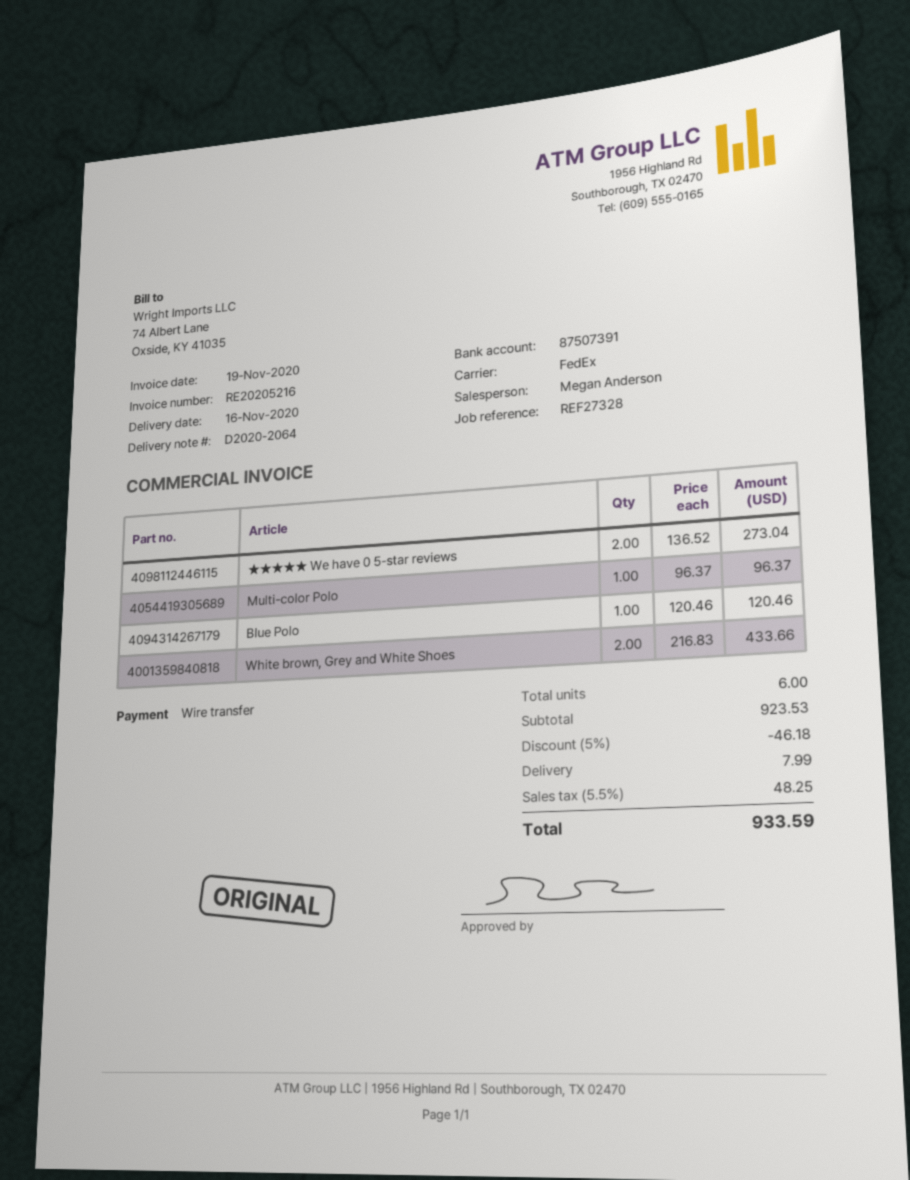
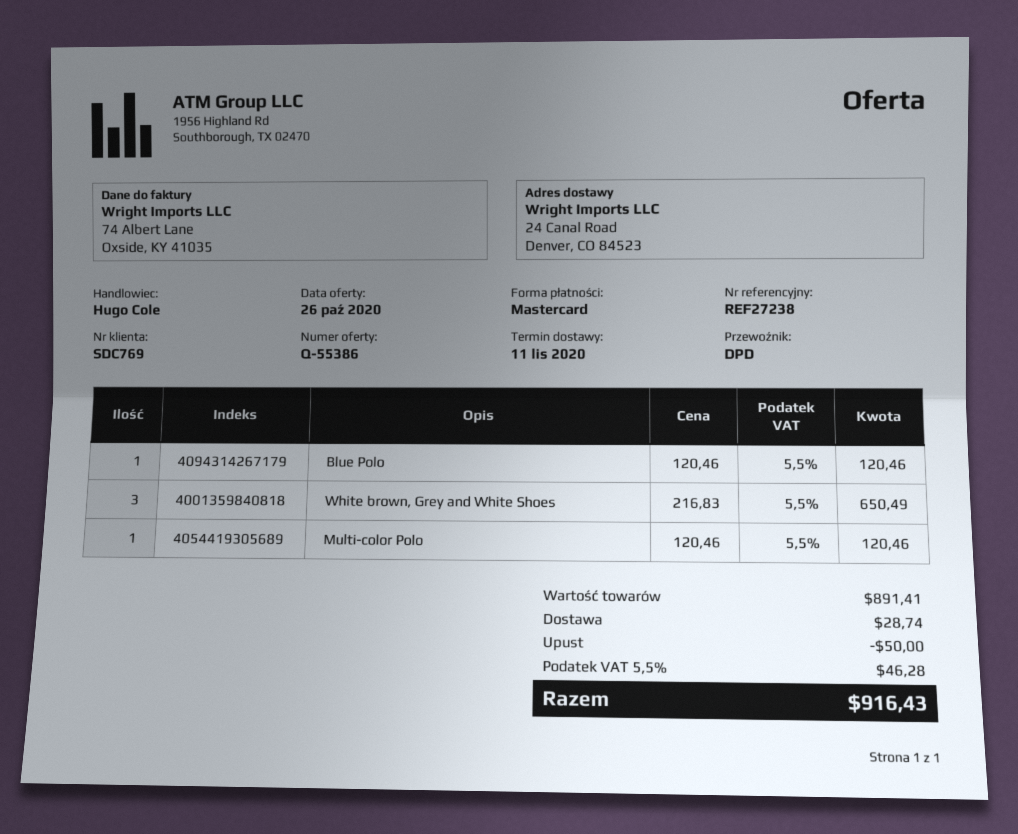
delivery date: 2020-11-16 -> 2020-11-11
reference: REF27328 -> REF27238
sales rep: Megan Anderson -> Hugo Cole
payment method: bank transfer -> Mastercard
shipping method: FedEx -> DPD
★★★★★ We have 0 5-star reviews: 2 x 136.52 = 273.04 -> none
Multi-color Polo: 1 x 96.37 = 96.37 -> 1 x 120.46 = 120.46
White brown, Grey and White Shoes: 2 x 216.83 = 433.66 -> 3 x 216.83 = 650.49
subtotal: 923.53 -> 891.41
discount: 46.18 -> 50.00
shipping: 7.99 -> 28.74
tax: 5.5% = 48.25 -> 5.5% = 46.28
total: 933.59 -> 916.43

